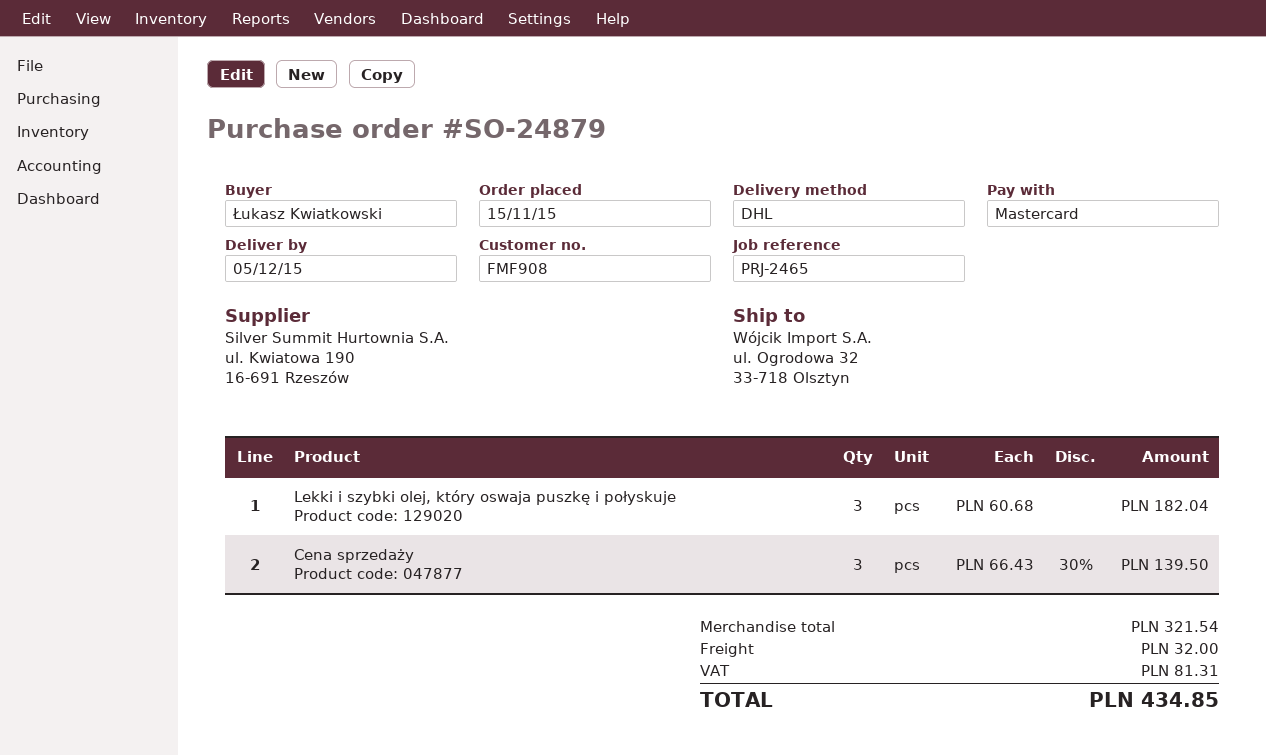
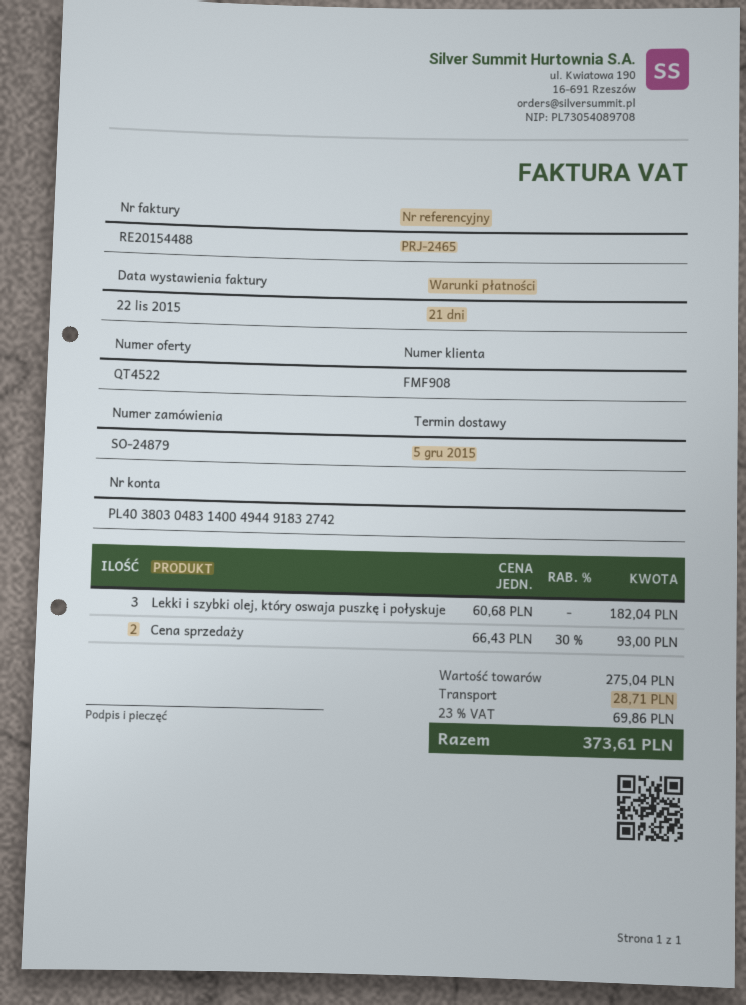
Cena sprzedaży: 3 x 66.43 - 30% = 139.50 -> 2 x 66.43 - 30% = 93.00
subtotal: 321.54 -> 275.04
shipping: 32.00 -> 28.71
tax: 81.31 -> 69.86
total: 434.85 -> 373.61

